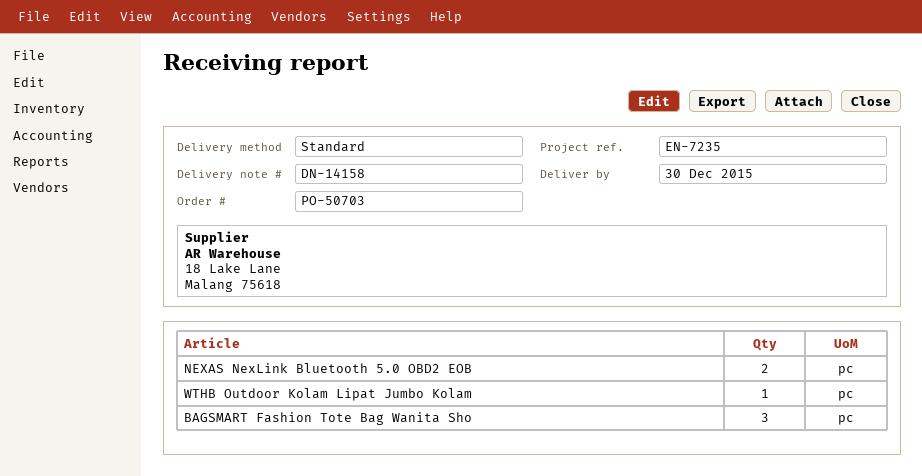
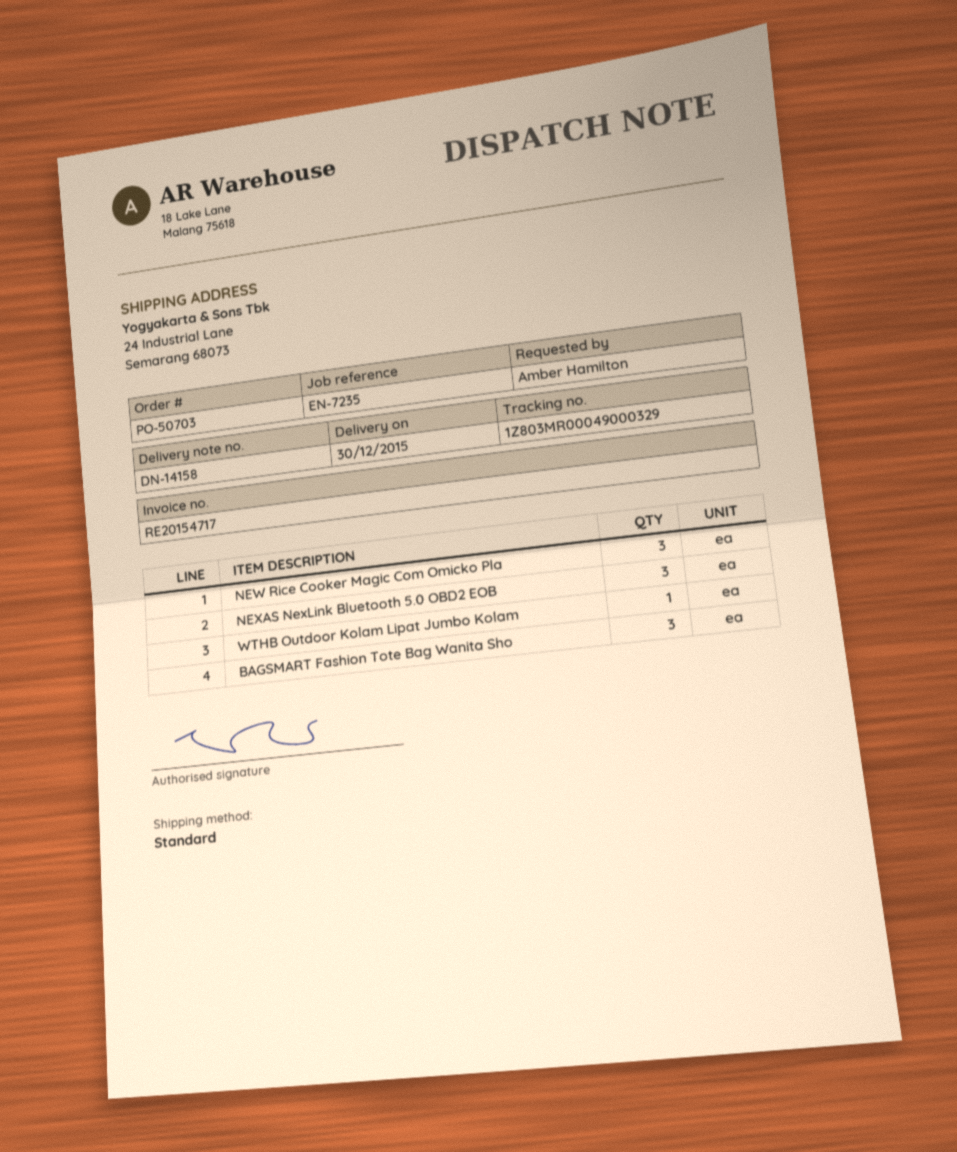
NEXAS NexLink Bluetooth 5.0 OBD2 EOB: 2 -> 3
NEW Rice Cooker Magic Com Omicko Pla: none -> 3

